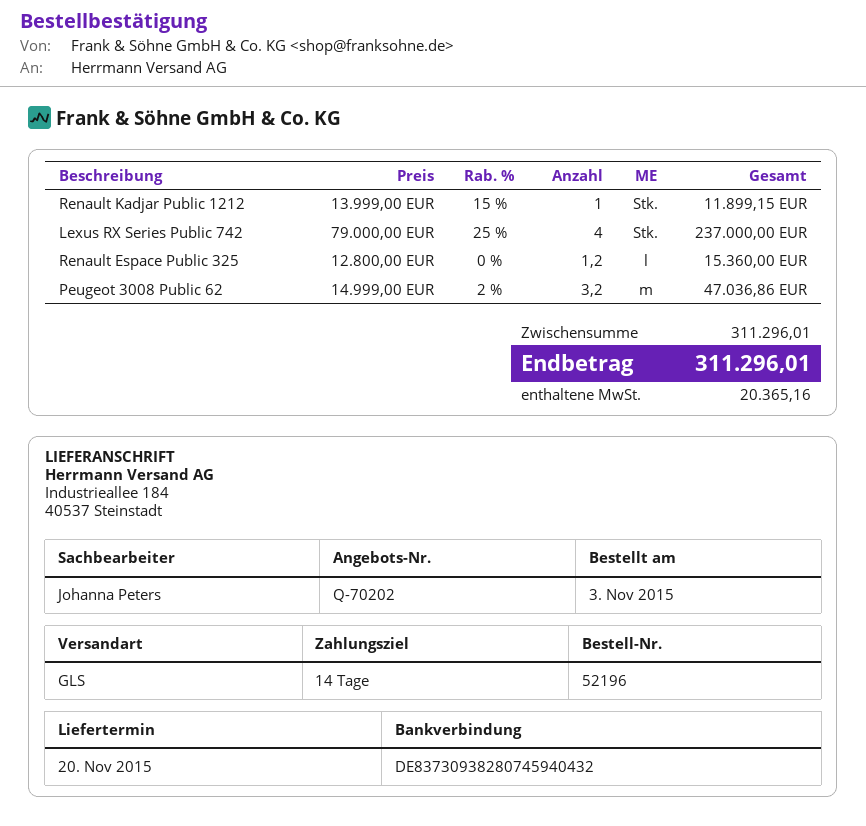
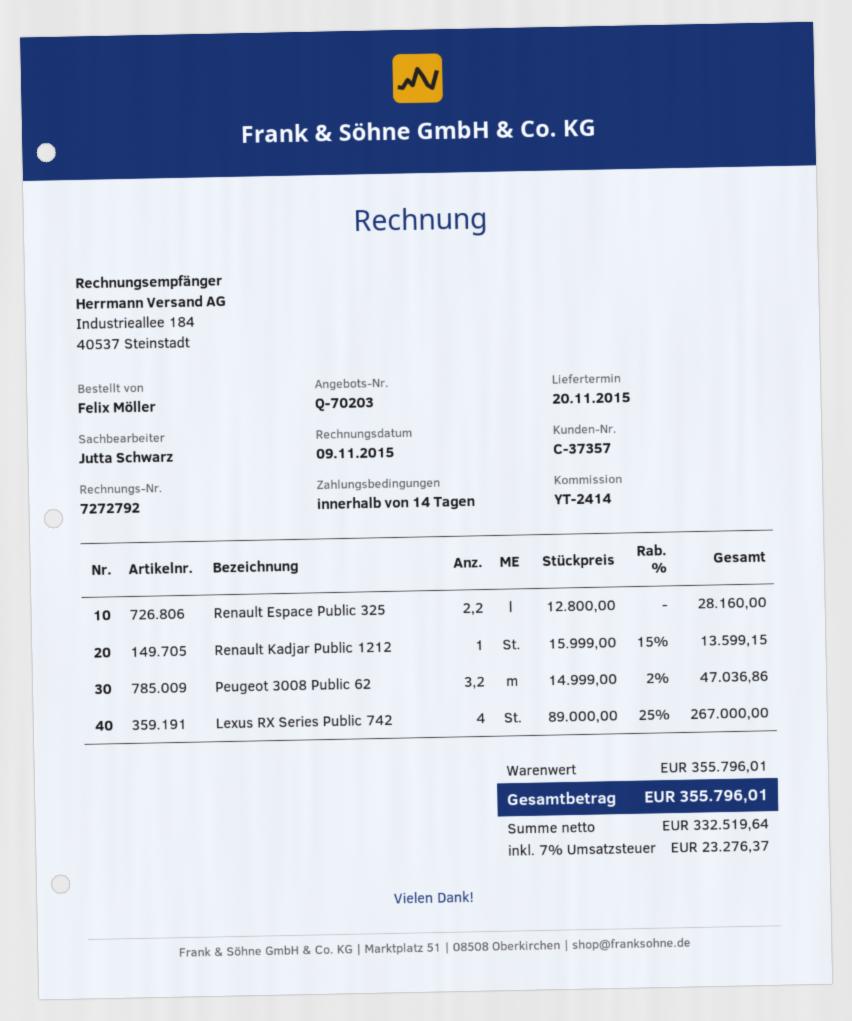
quote number: Q-70202 -> Q-70203
sales rep: Johanna Peters -> Jutta Schwarz
Renault Kadjar Public 1212: 1 x 13999.00 - 15% = 11899.15 -> 1 x 15999.00 - 15% = 13599.15
Lexus RX Series Public 742: 4 x 79000.00 - 25% = 237000.00 -> 4 x 89000.00 - 25% = 267000.00
Renault Espace Public 325: 1.2 x 12800.00 = 15360.00 -> 2.2 x 12800.00 = 28160.00
subtotal: 311296.01 -> 355796.01
tax: 20365.16 -> 23276.37
total: 311296.01 -> 355796.01

